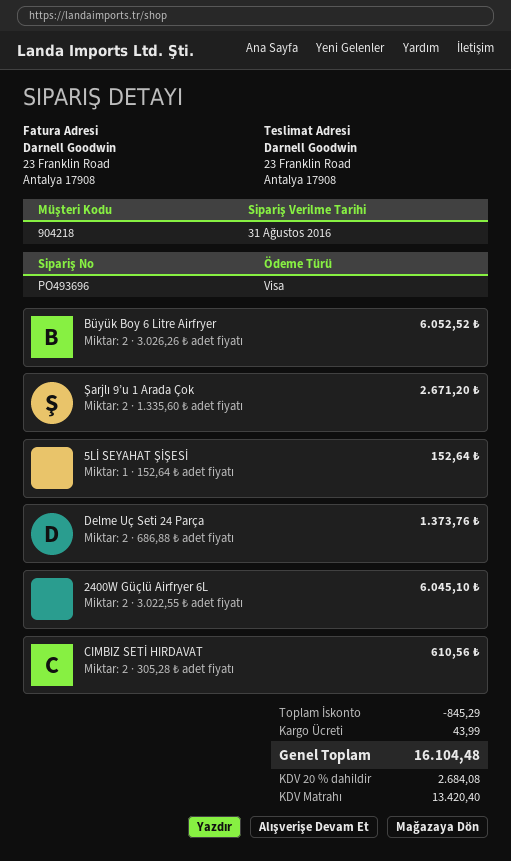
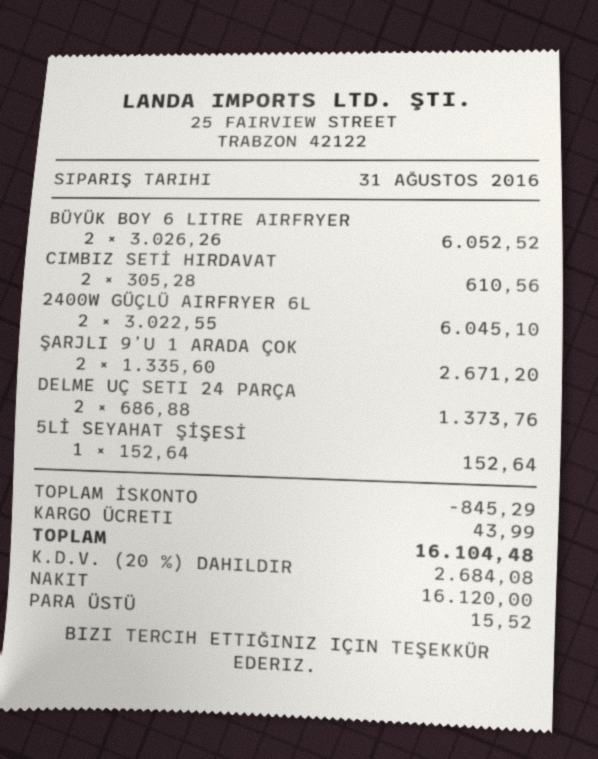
payment method: Visa -> cash

